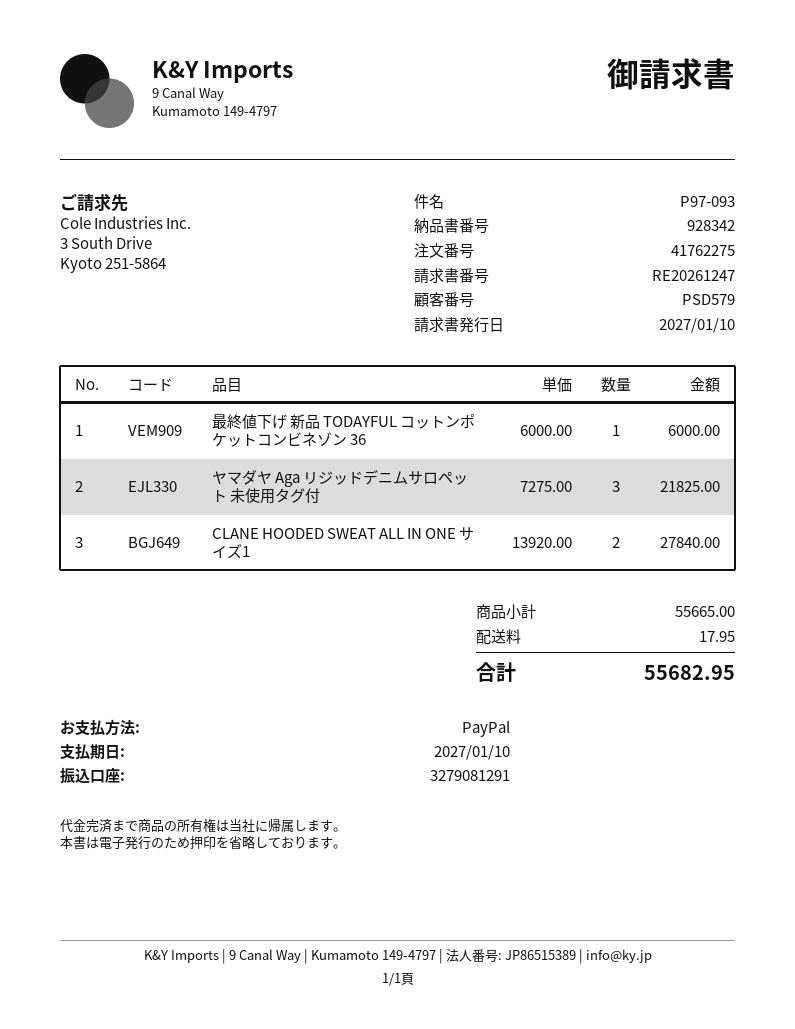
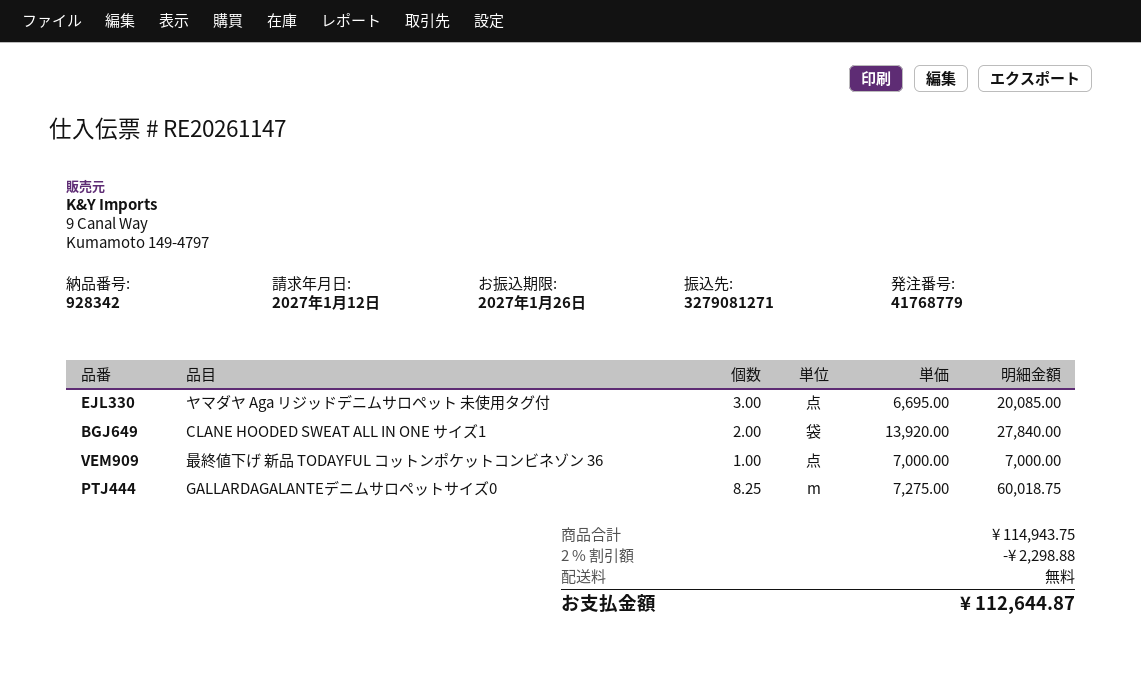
order number: 41762275 -> 41768779
invoice number: RE20261247 -> RE20261147
invoice date: 2027-01-10 -> 2027-01-12
due date: 2027-01-10 -> 2027-01-26
bank account: 3279081291 -> 3279081271
最終値下げ 新品 TODAYFUL コットンポケットコンビネゾン 36: 1 x 6000.00 = 6000.00 -> 1 x 7000.00 = 7000.00
ヤマダヤ Aga リジッドデニムサロペット 未使用タグ付: 3 x 7275.00 = 21825.00 -> 3 x 6695.00 = 20085.00
GALLARDAGALANTEデニムサロペットサイズ0: none -> 8.25 x 7275.00 = 60018.75
subtotal: 55665.00 -> 114943.75
discount: none -> 2% = 2298.88
shipping: 17.95 -> 0.00
total: 55682.95 -> 112644.87

